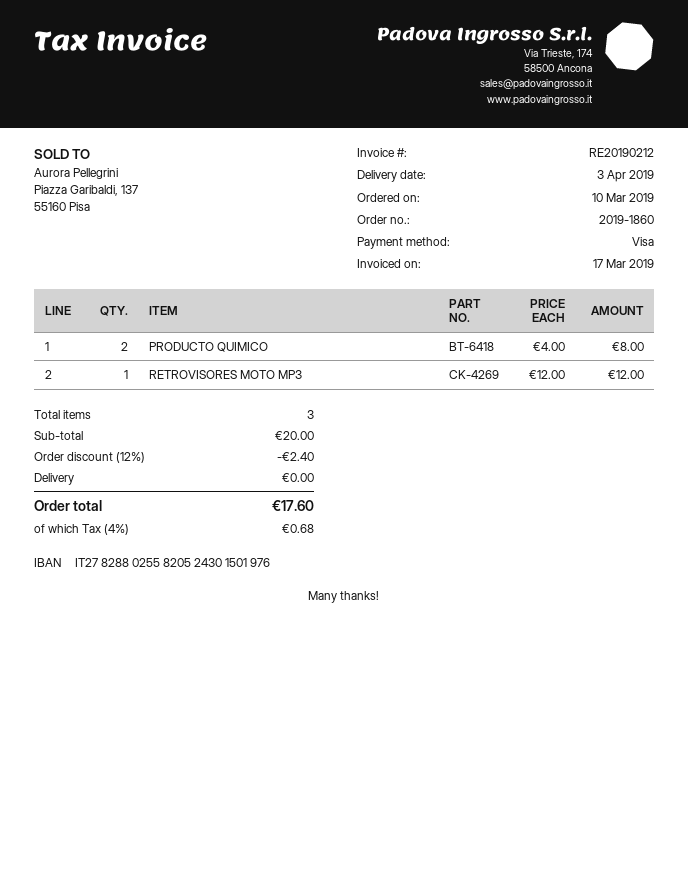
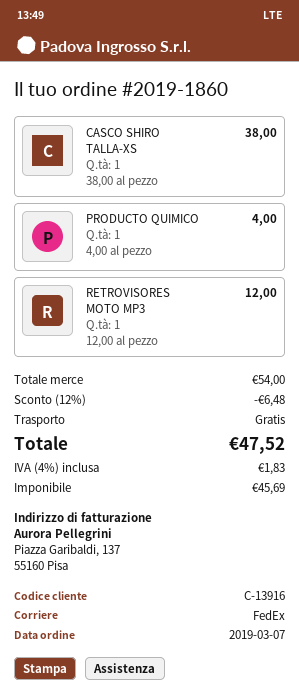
order date: 2019-03-10 -> 2019-03-07
PRODUCTO QUIMICO: 2 x 4.00 = 8.00 -> 1 x 4.00 = 4.00
CASCO SHIRO TALLA-XS: none -> 1 x 38.00 = 38.00
subtotal: 20.00 -> 54.00
discount: 12% = 2.40 -> 12% = 6.48
tax: 4% = 0.68 -> 4% = 1.83
total: 17.60 -> 47.52

